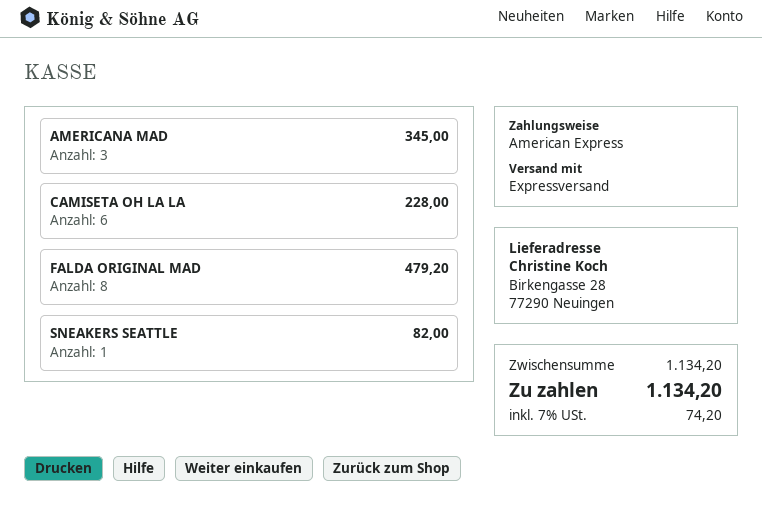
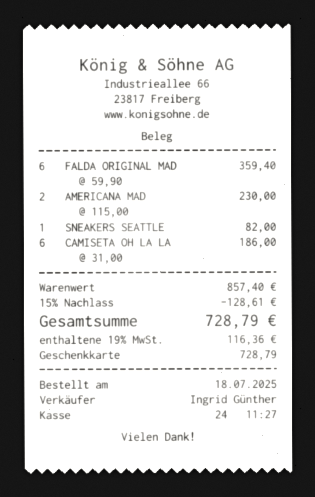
payment method: American Express -> gift card
AMERICANA MAD: 3 for 345.00 -> 2 for 230.00
CAMISETA OH LA LA: 6 for 228.00 -> 6 for 186.00
FALDA ORIGINAL MAD: 8 for 479.20 -> 6 for 359.40
subtotal: 1134.20 -> 857.40
discount: none -> 15% = 128.61
tax: 7% = 74.20 -> 19% = 116.36
total: 1134.20 -> 728.79

